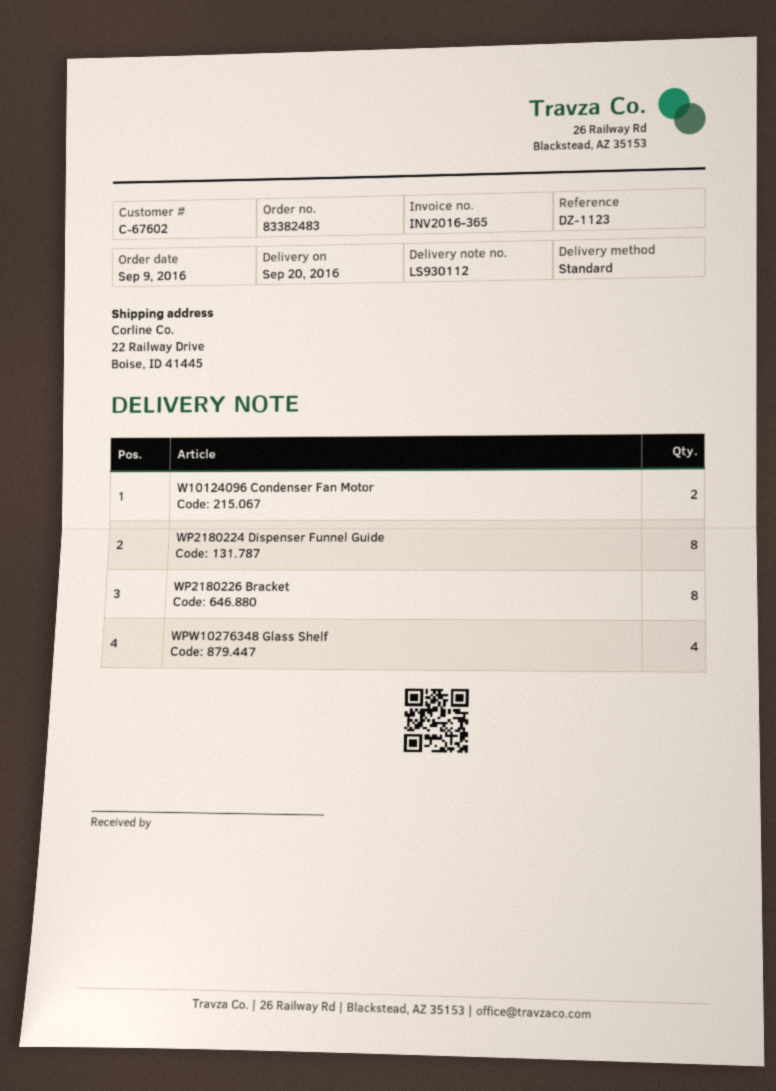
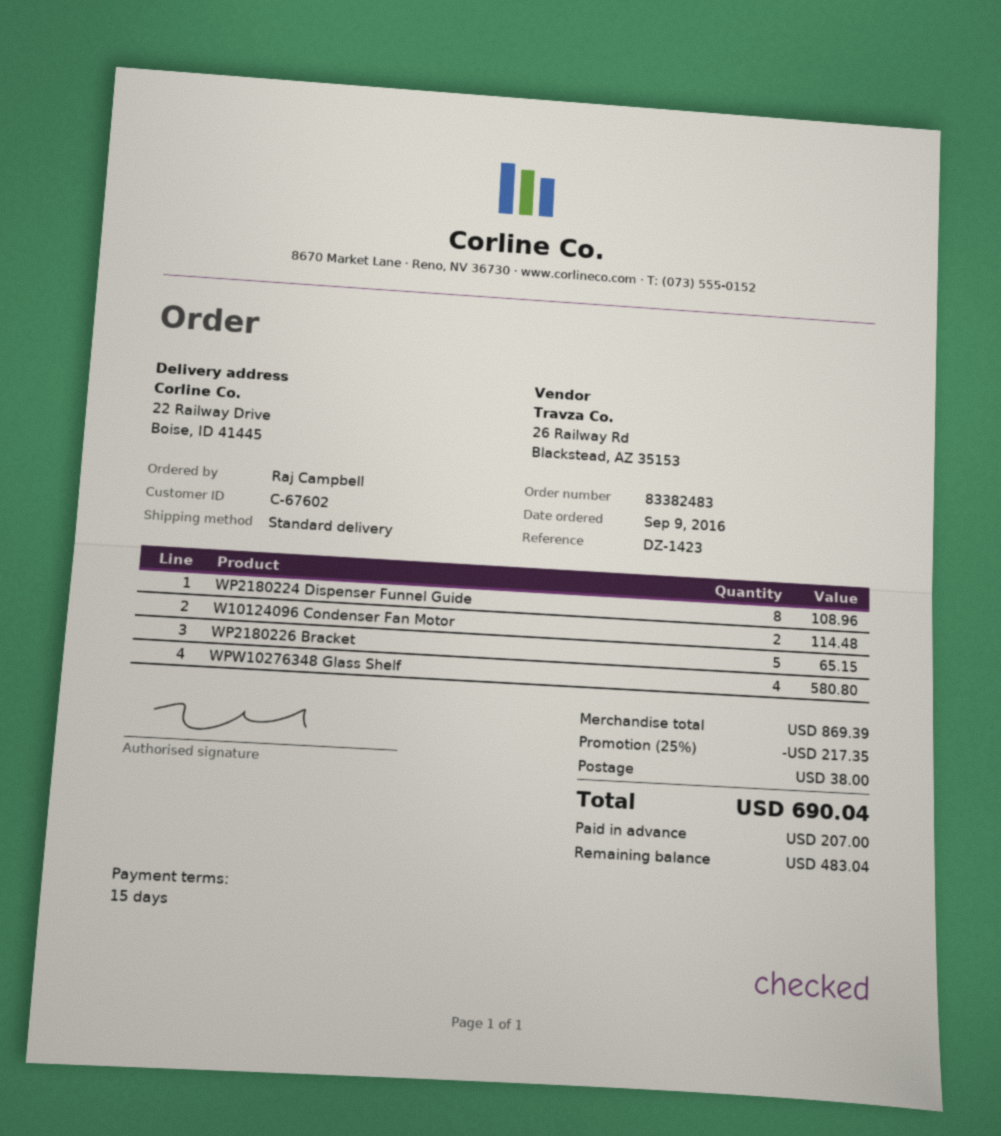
reference: DZ-1123 -> DZ-1423
WP2180226 Bracket: 8 -> 5

